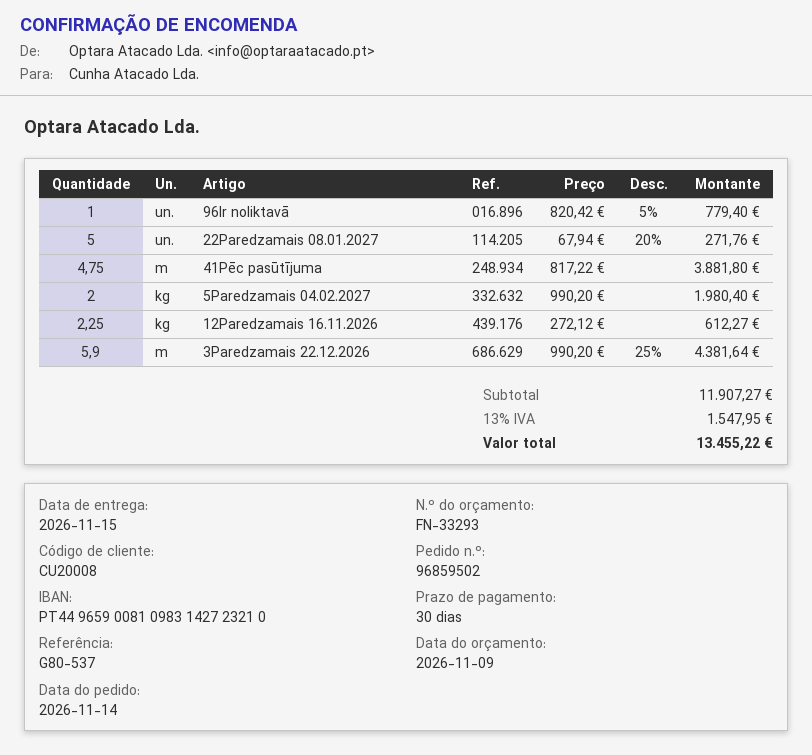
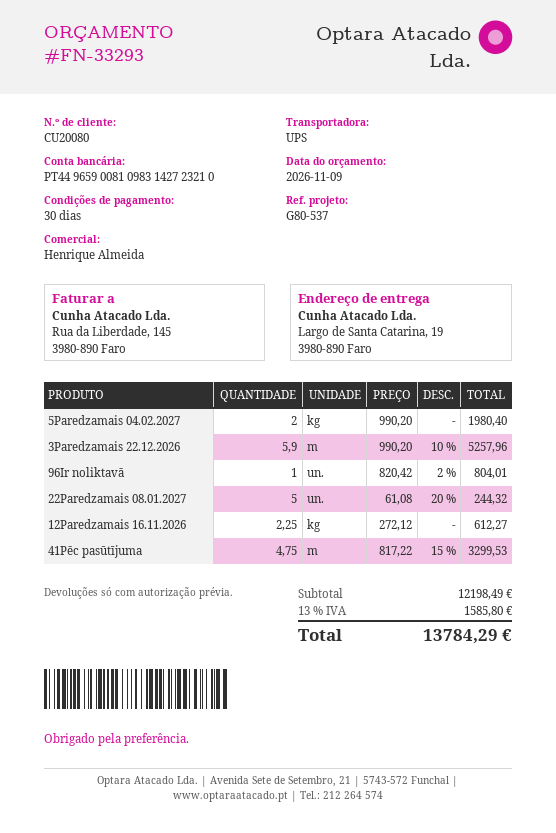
customer number: CU20008 -> CU20080
96Ir noliktavā: 1 x 820.42 - 5% = 779.40 -> 1 x 820.42 - 2% = 804.01
22Paredzamais 08.01.2027: 5 x 67.94 - 20% = 271.76 -> 5 x 61.08 - 20% = 244.32
41Pēc pasūtījuma: 4.75 x 817.22 = 3881.80 -> 4.75 x 817.22 - 15% = 3299.53
3Paredzamais 22.12.2026: 5.9 x 990.20 - 25% = 4381.64 -> 5.9 x 990.20 - 10% = 5257.96
subtotal: 11907.27 -> 12198.49
tax: 13% = 1547.95 -> 13% = 1585.80
total: 13455.22 -> 13784.29

